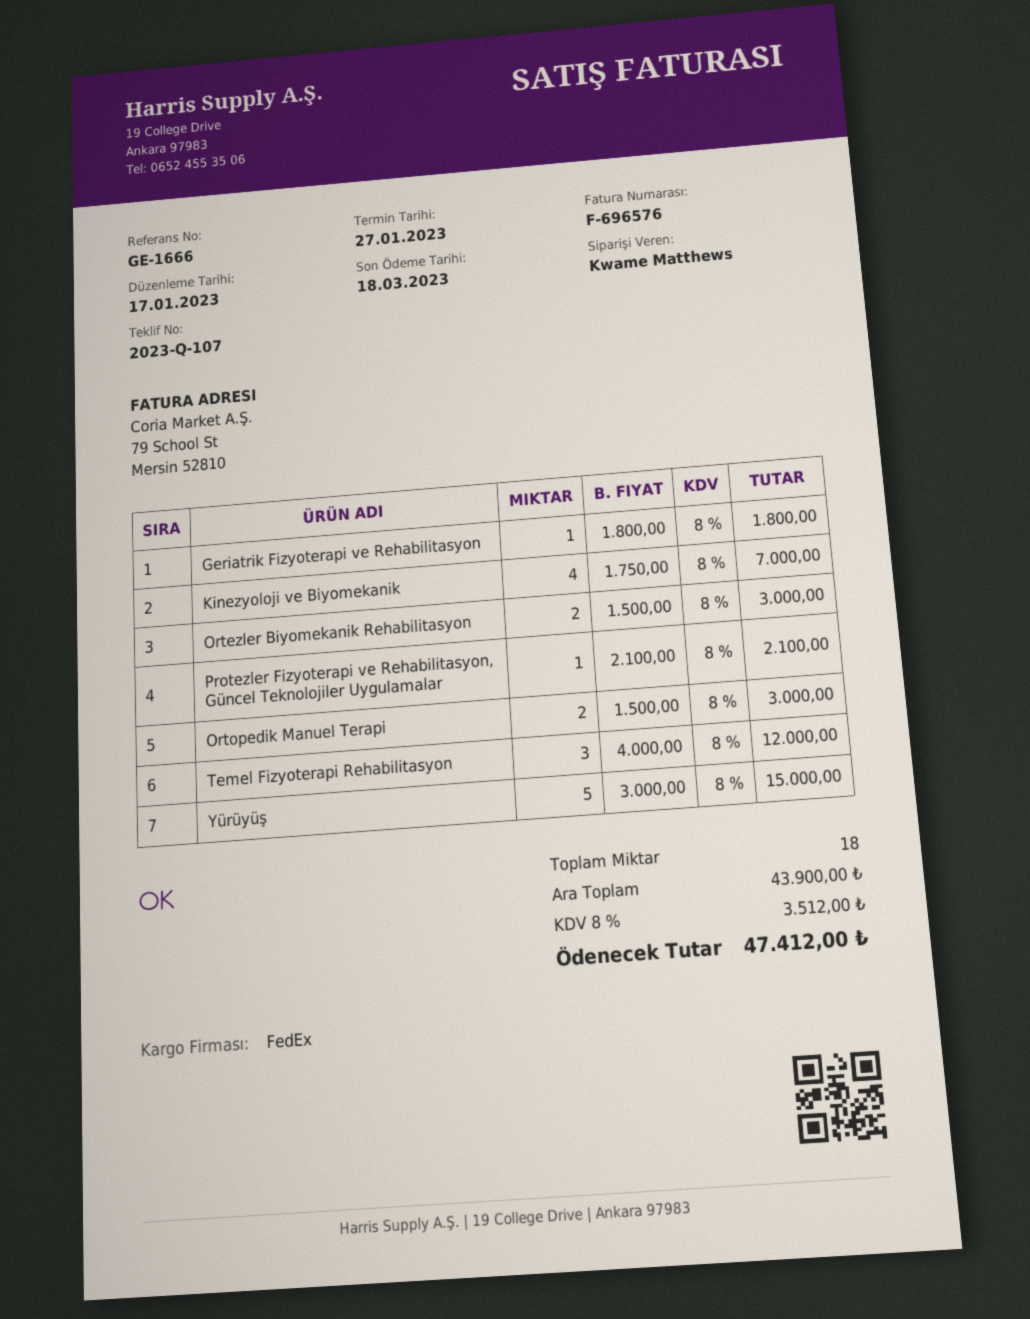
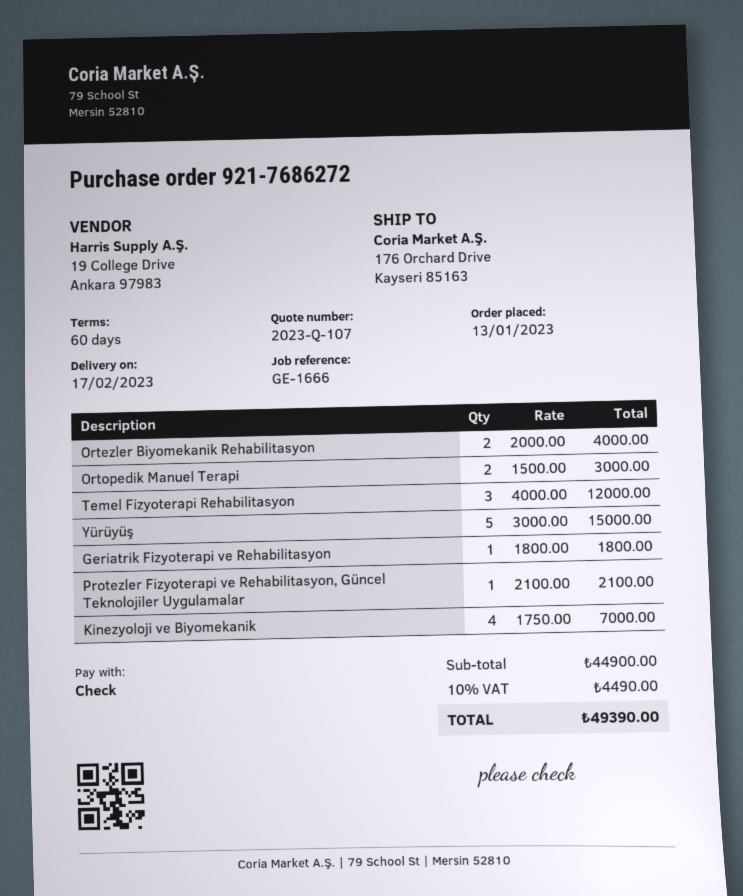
delivery date: 2023-01-27 -> 2023-02-17
Ortezler Biyomekanik Rehabilitasyon: 2 x 1500.00 = 3000.00 -> 2 x 2000.00 = 4000.00
subtotal: 43900.00 -> 44900.00
tax: 8% = 3512.00 -> 10% = 4490.00
total: 47412.00 -> 49390.00

